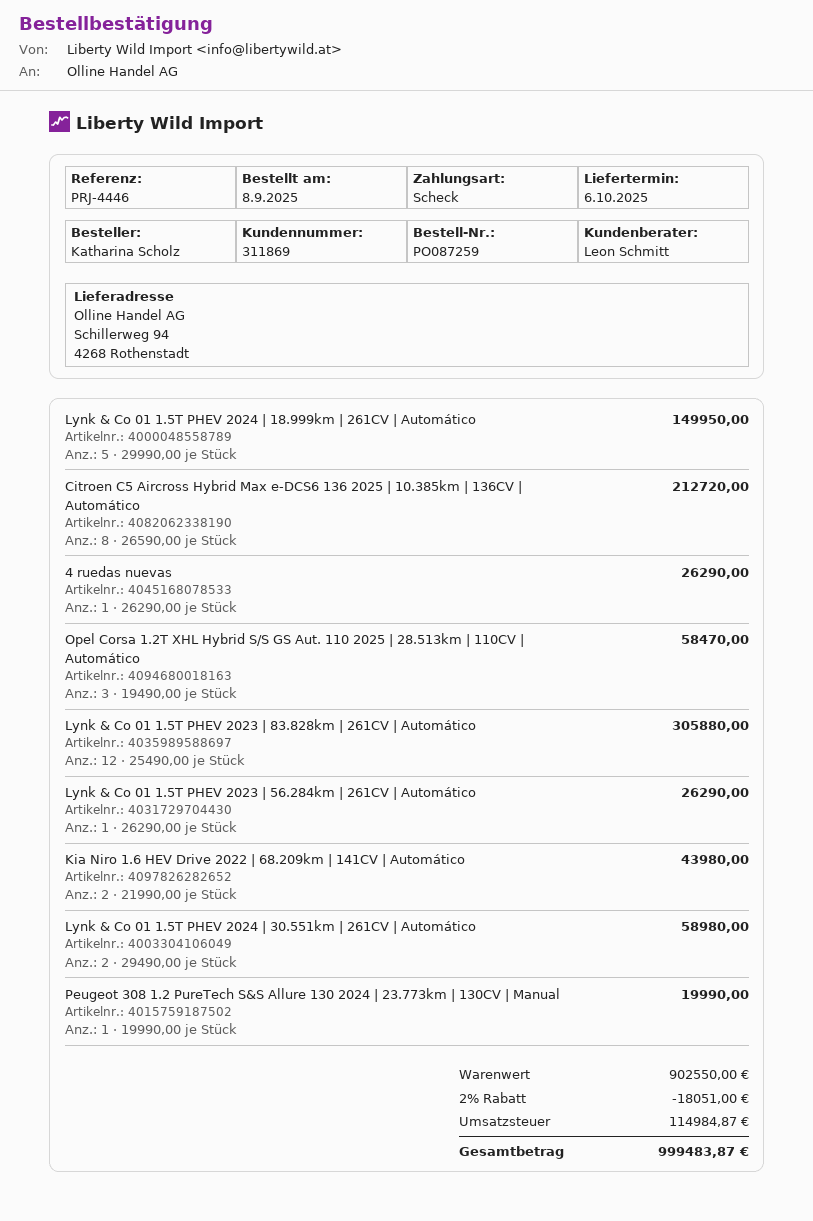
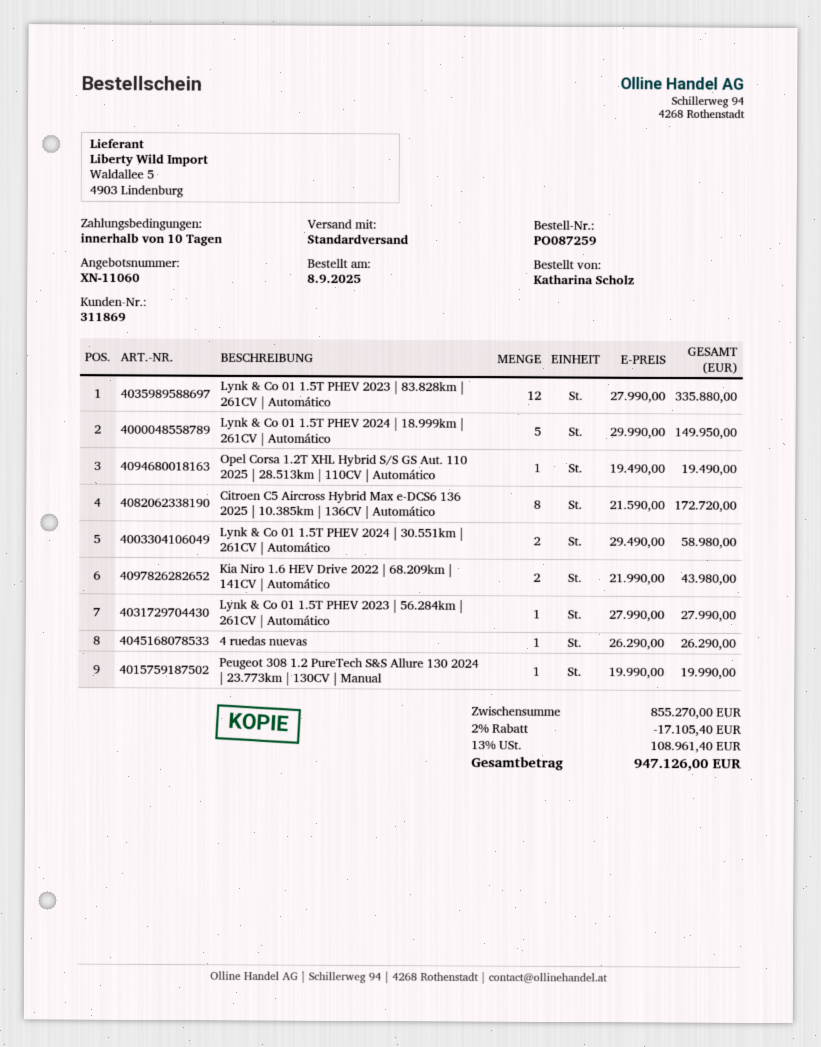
Citroen C5 Aircross Hybrid Max e-DCS6 136 2025 | 10.385km | 136CV | Automático: 8 x 26590.00 = 212720.00 -> 8 x 21590.00 = 172720.00
Opel Corsa 1.2T XHL Hybrid S/S GS Aut. 110 2025 | 28.513km | 110CV | Automático: 3 x 19490.00 = 58470.00 -> 1 x 19490.00 = 19490.00
Lynk & Co 01 1.5T PHEV 2023 | 83.828km | 261CV | Automático: 12 x 25490.00 = 305880.00 -> 12 x 27990.00 = 335880.00
Lynk & Co 01 1.5T PHEV 2023 | 56.284km | 261CV | Automático: 1 x 26290.00 = 26290.00 -> 1 x 27990.00 = 27990.00
subtotal: 902550.00 -> 855270.00
discount: 2% = 18051.00 -> 2% = 17105.40
tax: 114984.87 -> 108961.40
total: 999483.87 -> 947126.00

